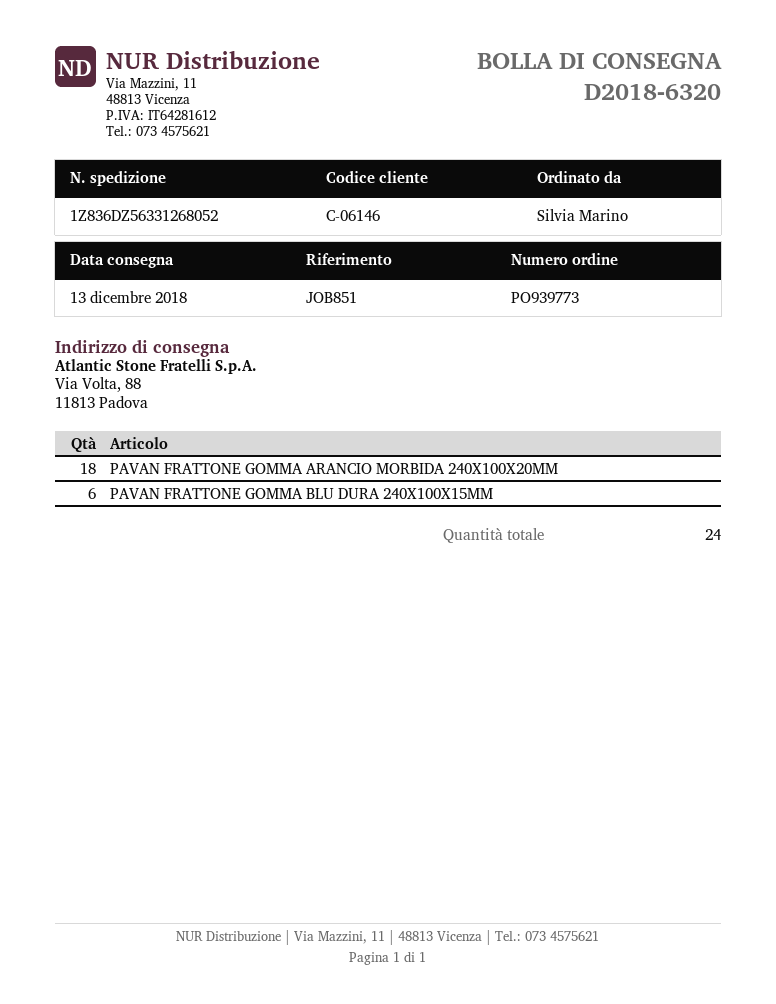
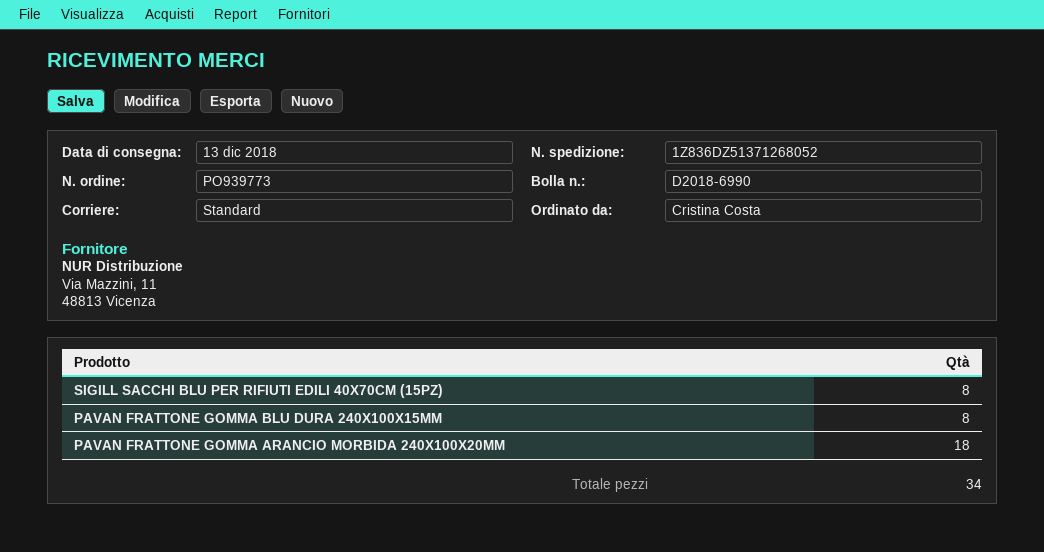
delivery note number: D2018-6320 -> D2018-6990
ordered by: Silvia Marino -> Cristina Costa
tracking number: 1Z836DZ56331268052 -> 1Z836DZ51371268052
PAVAN FRATTONE GOMMA BLU DURA 240X100X15MM: 6 -> 8
SIGILL SACCHI BLU PER RIFIUTI EDILI 40X70CM (15PZ): none -> 8
total quantity: 24 -> 34

